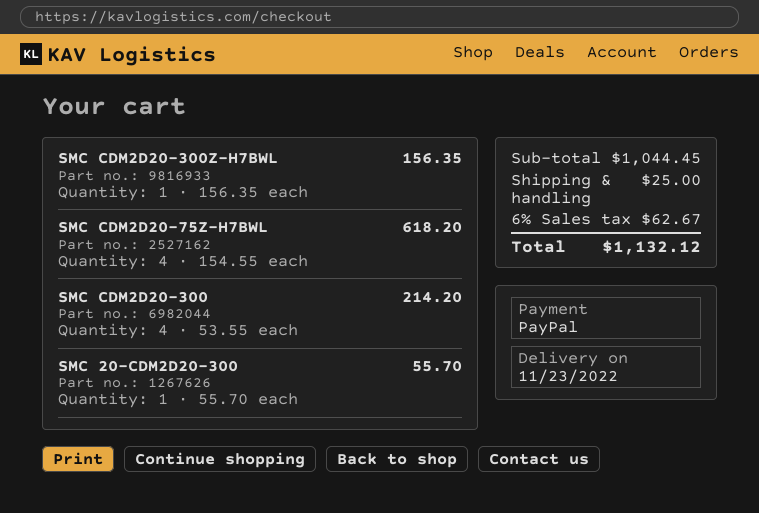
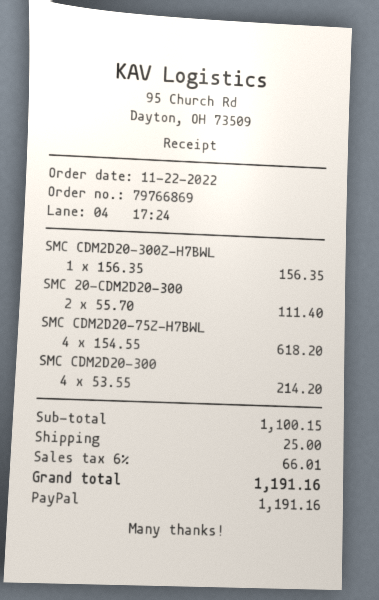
SMC 20-CDM2D20-300: 1 x 55.70 = 55.70 -> 2 x 55.70 = 111.40
subtotal: 1044.45 -> 1100.15
tax: 6% = 62.67 -> 6% = 66.01
total: 1132.12 -> 1191.16

